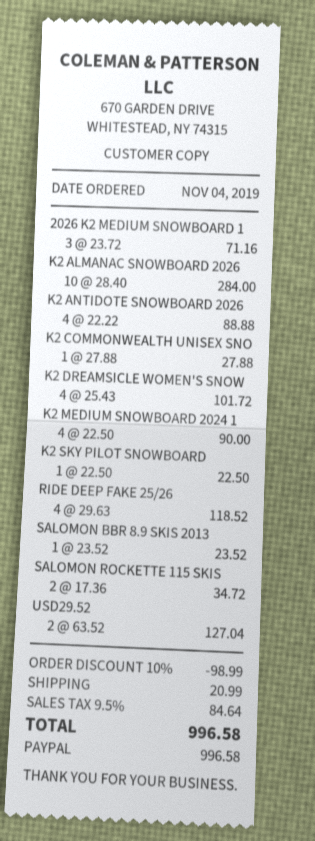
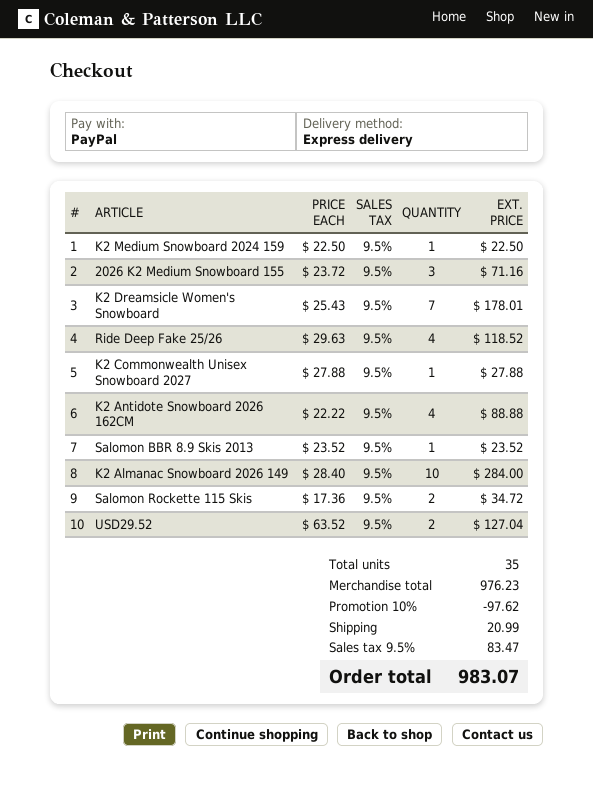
K2 DREAMSICLE WOMEN'S SNOW: 4 x 25.43 = 101.72 -> 7 x 25.43 = 178.01
K2 MEDIUM SNOWBOARD 2024 1: 4 x 22.50 = 90.00 -> 1 x 22.50 = 22.50
K2 SKY PILOT SNOWBOARD: 1 x 22.50 = 22.50 -> none
discount: 10% = 98.99 -> 10% = 97.62
tax: 9.5% = 84.64 -> 9.5% = 83.47
total: 996.58 -> 983.07

